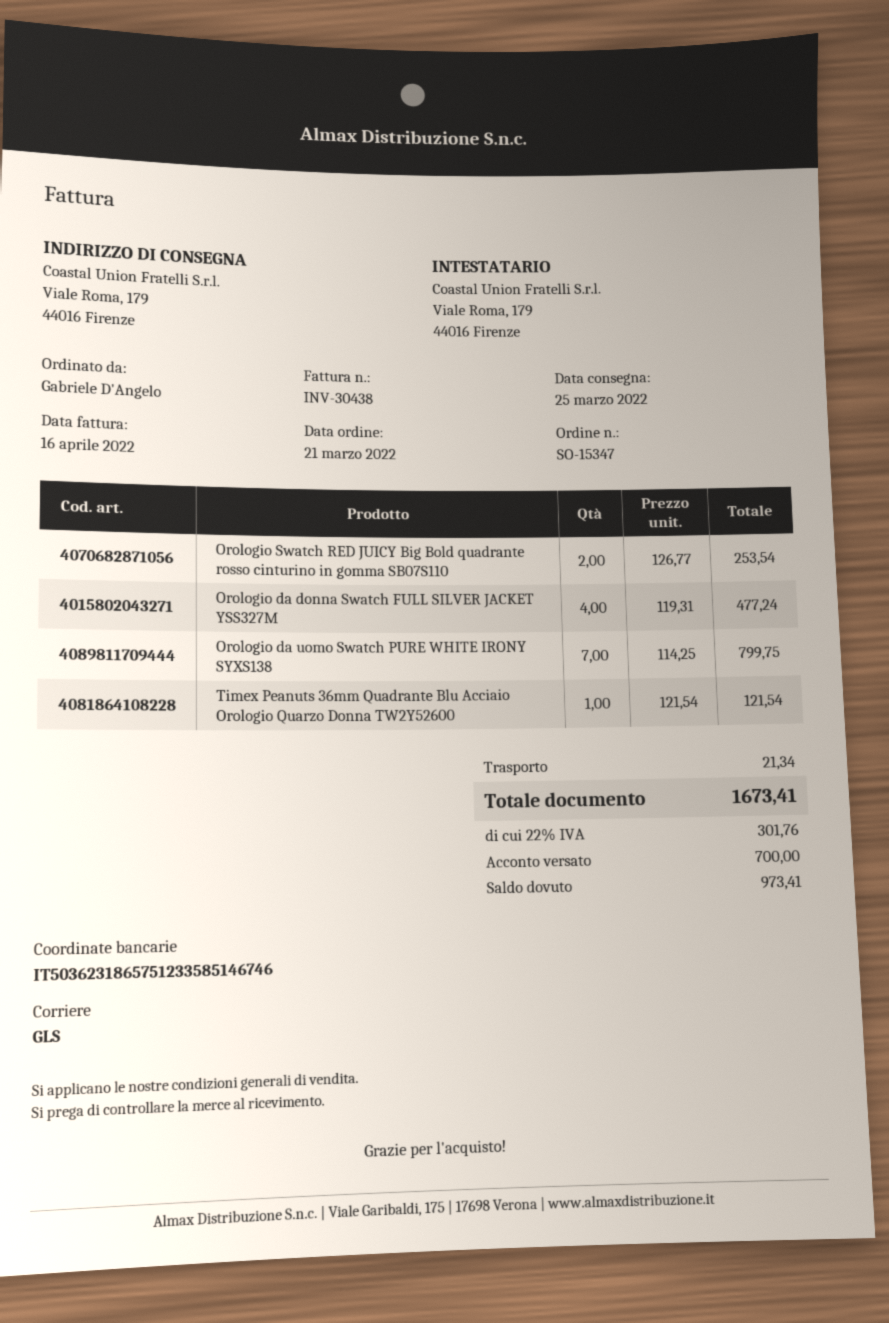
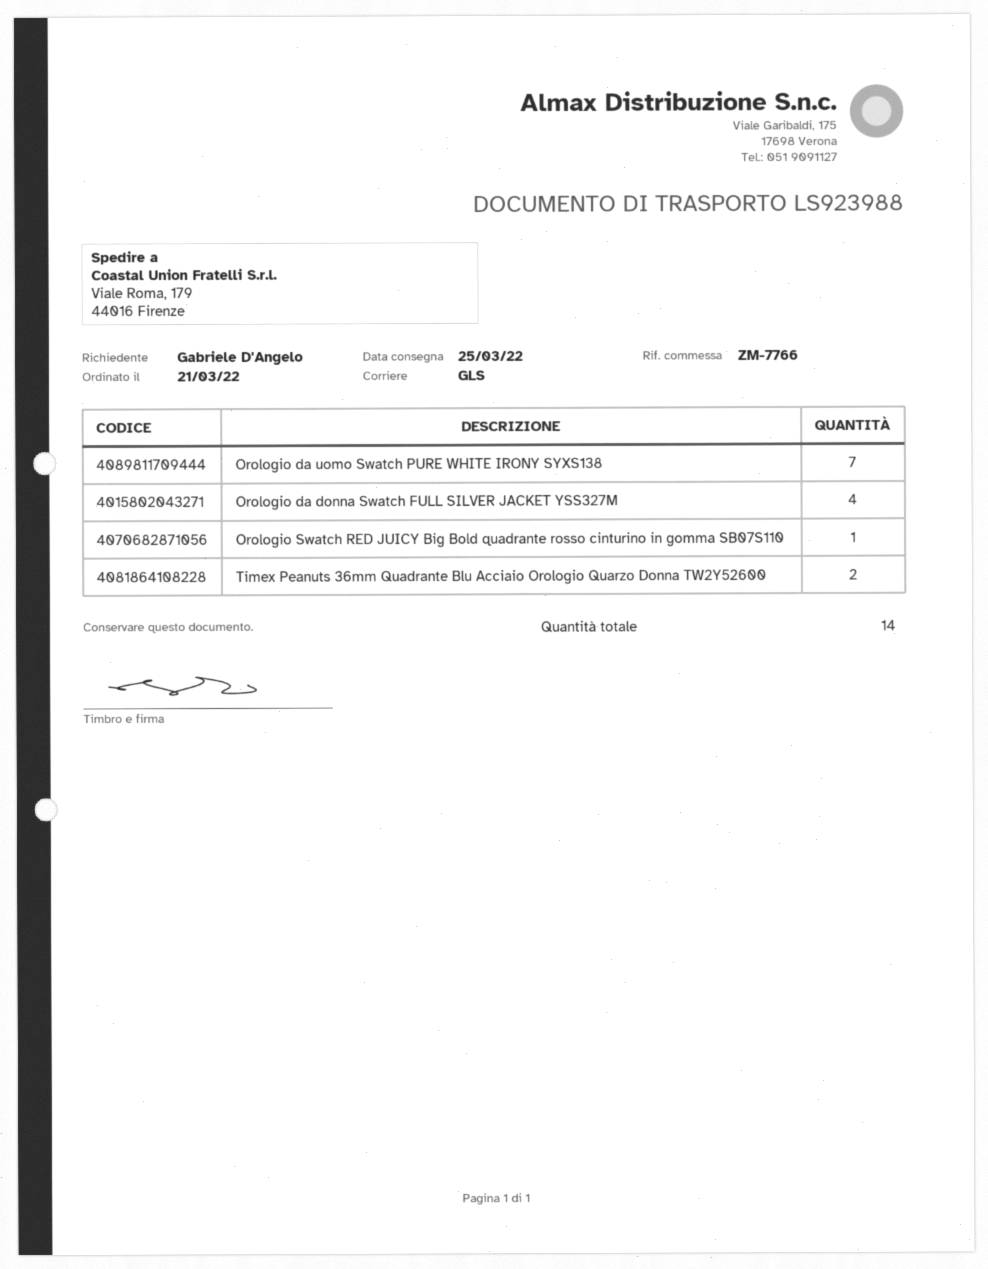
Orologio Swatch RED JUICY Big Bold quadrante rosso cinturino in gomma SB07S110: 2 -> 1
Timex Peanuts 36mm Quadrante Blu Acciaio Orologio Quarzo Donna TW2Y52600: 1 -> 2

